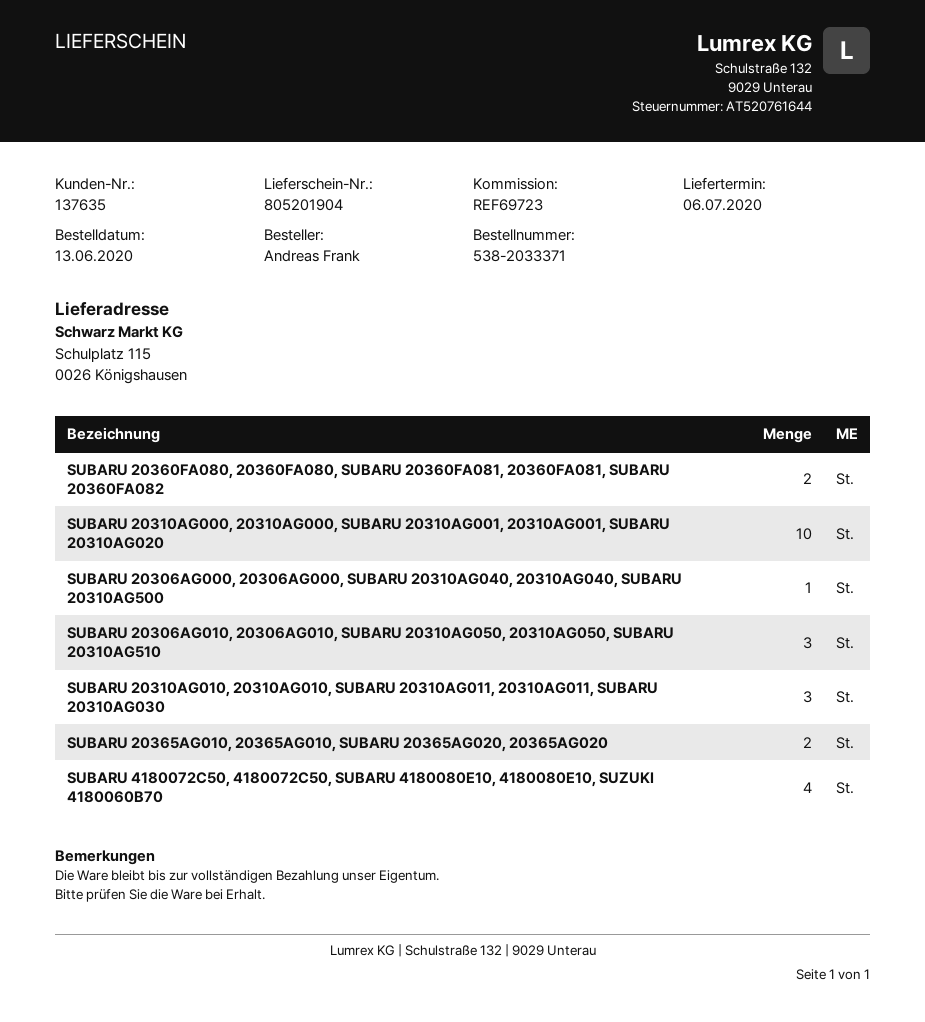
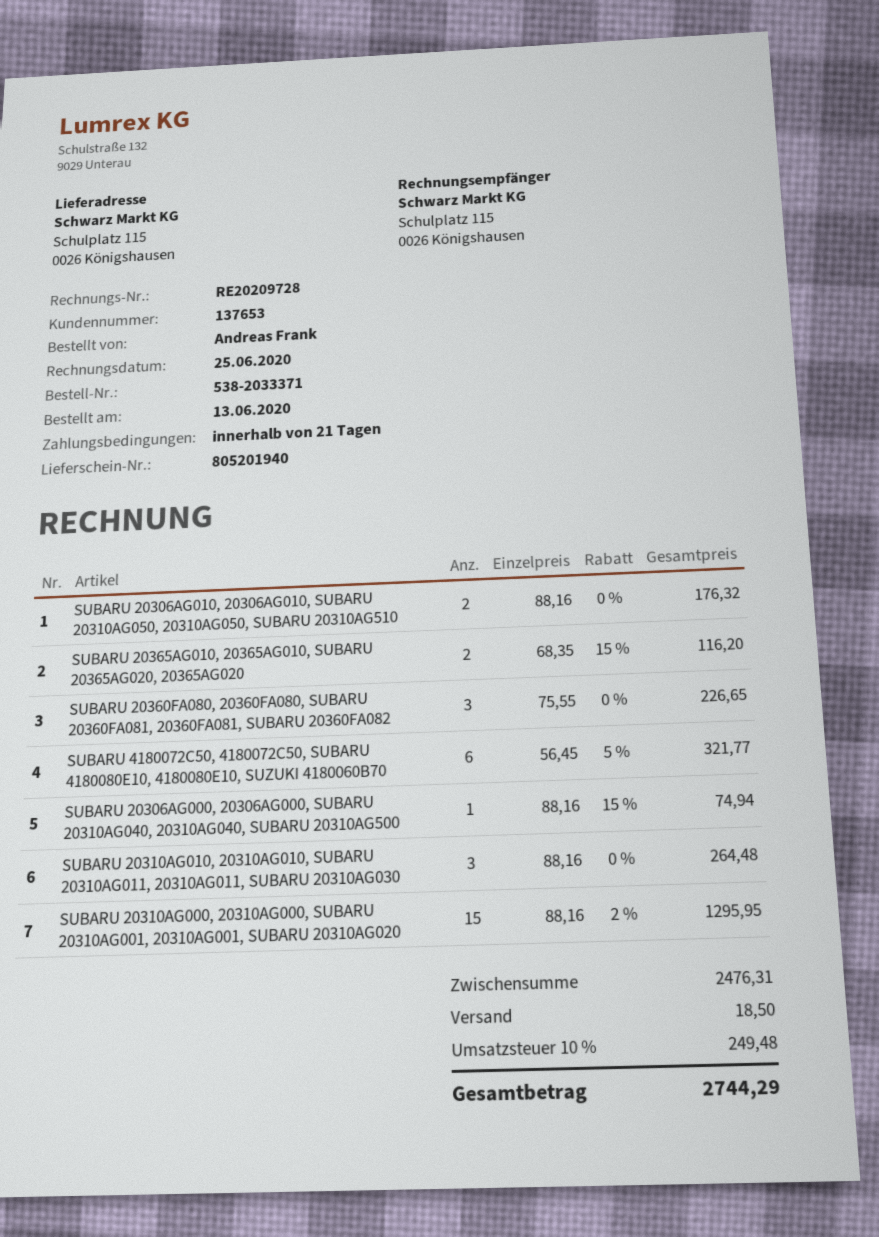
delivery note number: 805201904 -> 805201940
customer number: 137635 -> 137653
SUBARU 20360FA080, 20360FA080, SUBARU 20360FA081, 20360FA081, SUBARU 20360FA082: 2 -> 3
SUBARU 20310AG000, 20310AG000, SUBARU 20310AG001, 20310AG001, SUBARU 20310AG020: 10 -> 15
SUBARU 20306AG010, 20306AG010, SUBARU 20310AG050, 20310AG050, SUBARU 20310AG510: 3 -> 2
SUBARU 4180072C50, 4180072C50, SUBARU 4180080E10, 4180080E10, SUZUKI 4180060B70: 4 -> 6

